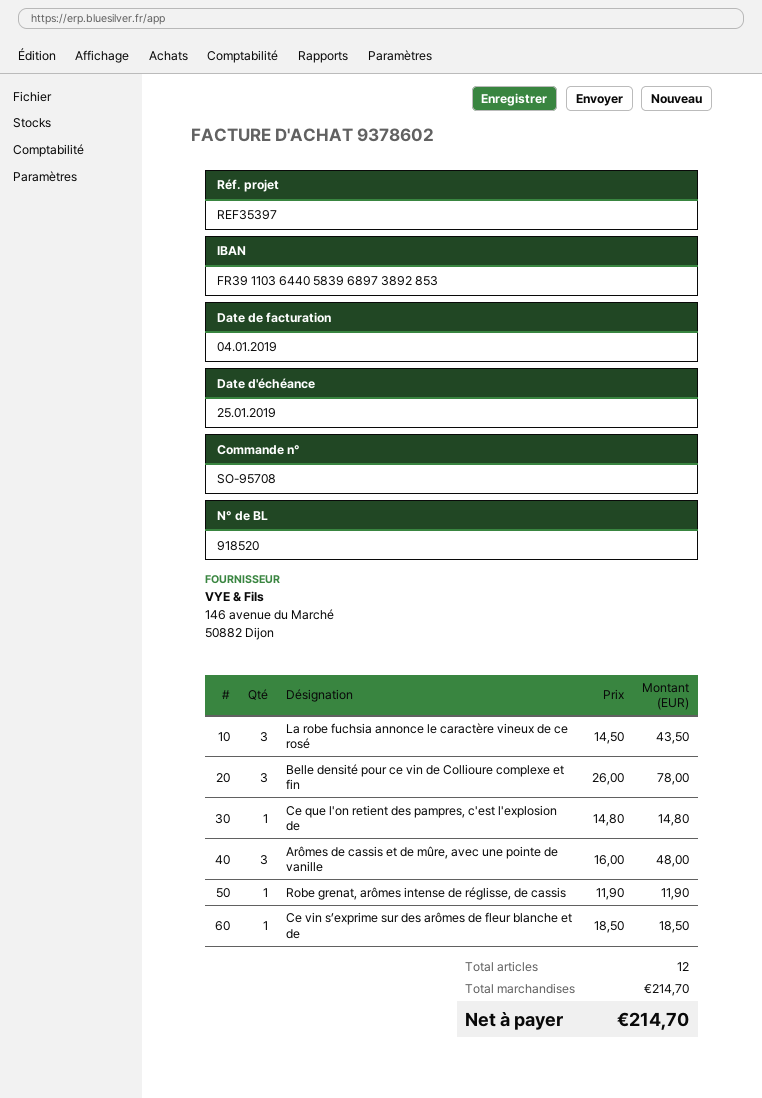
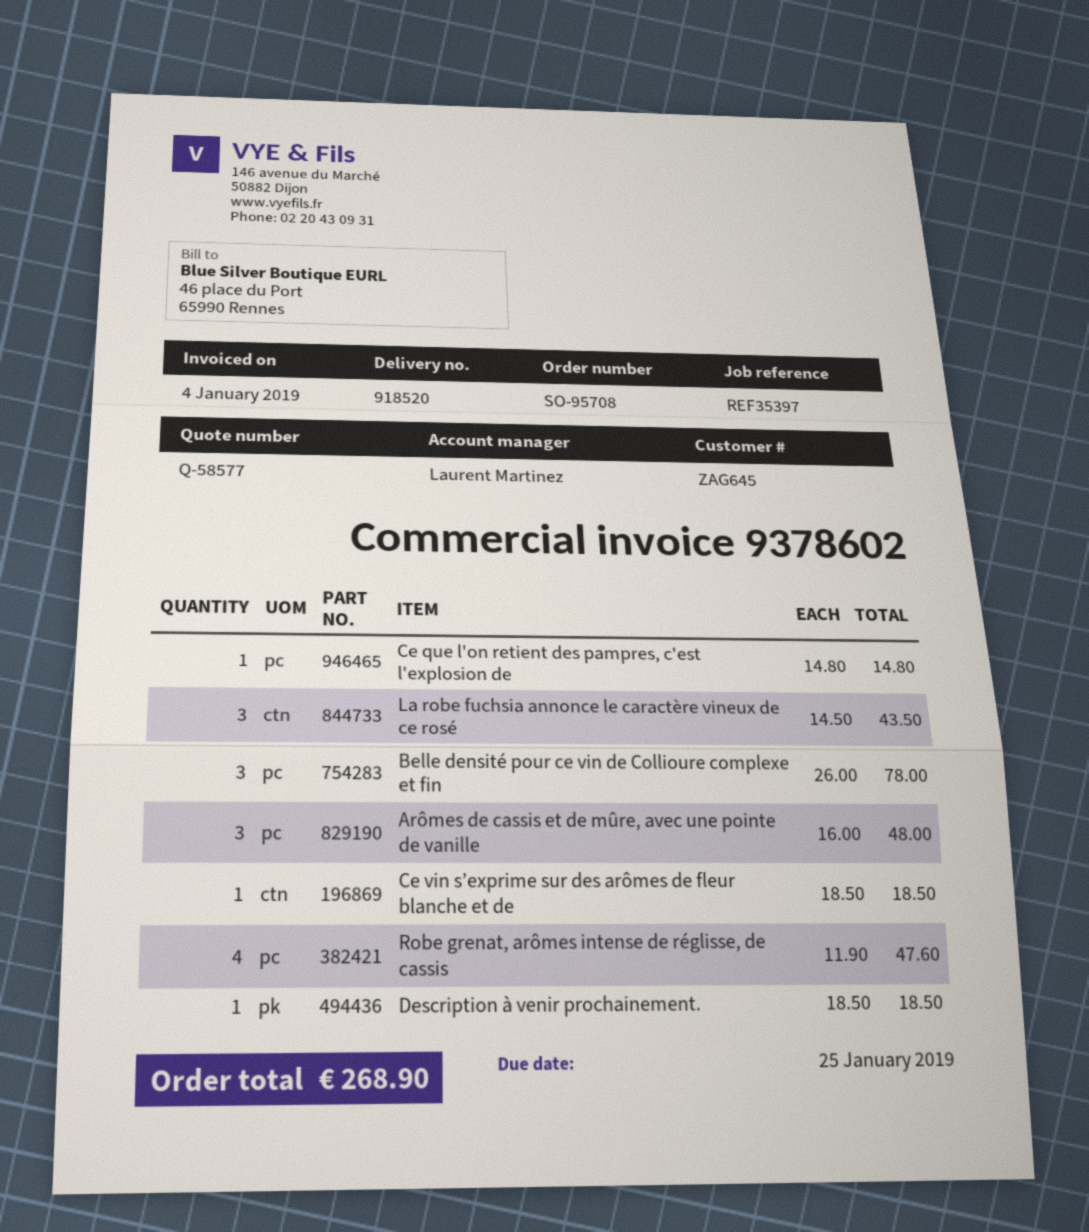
Robe grenat, arômes intense de réglisse, de cassis: 1 x 11.90 = 11.90 -> 4 x 11.90 = 47.60
Description à venir prochainement.: none -> 1 x 18.50 = 18.50
total: 214.70 -> 268.90

